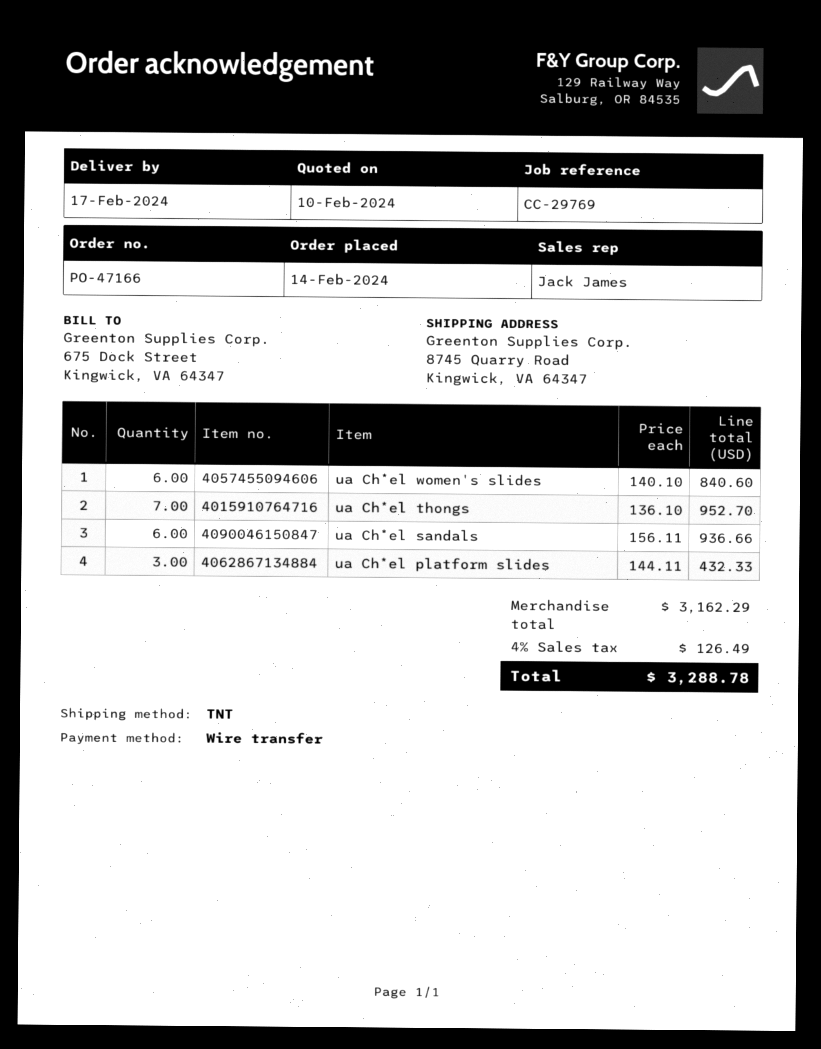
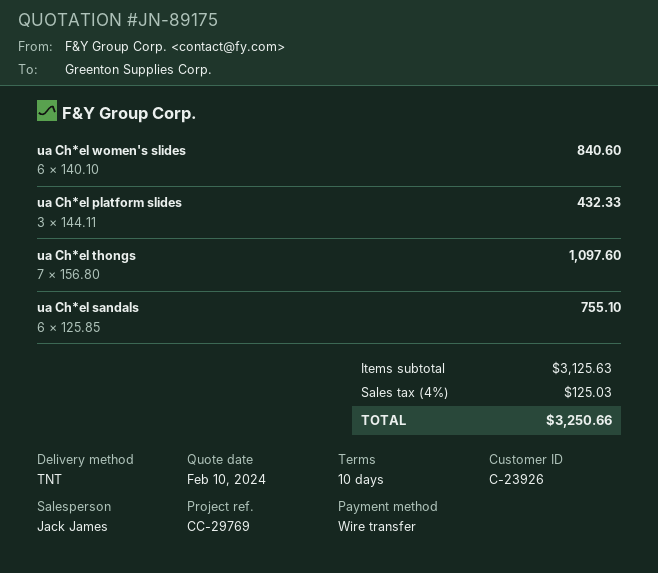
ua Ch*el thongs: 7 x 136.10 = 952.70 -> 7 x 156.80 = 1097.60
ua Ch*el sandals: 6 x 156.11 = 936.66 -> 6 x 125.85 = 755.10
subtotal: 3162.29 -> 3125.63
tax: 4% = 126.49 -> 4% = 125.03
total: 3288.78 -> 3250.66

